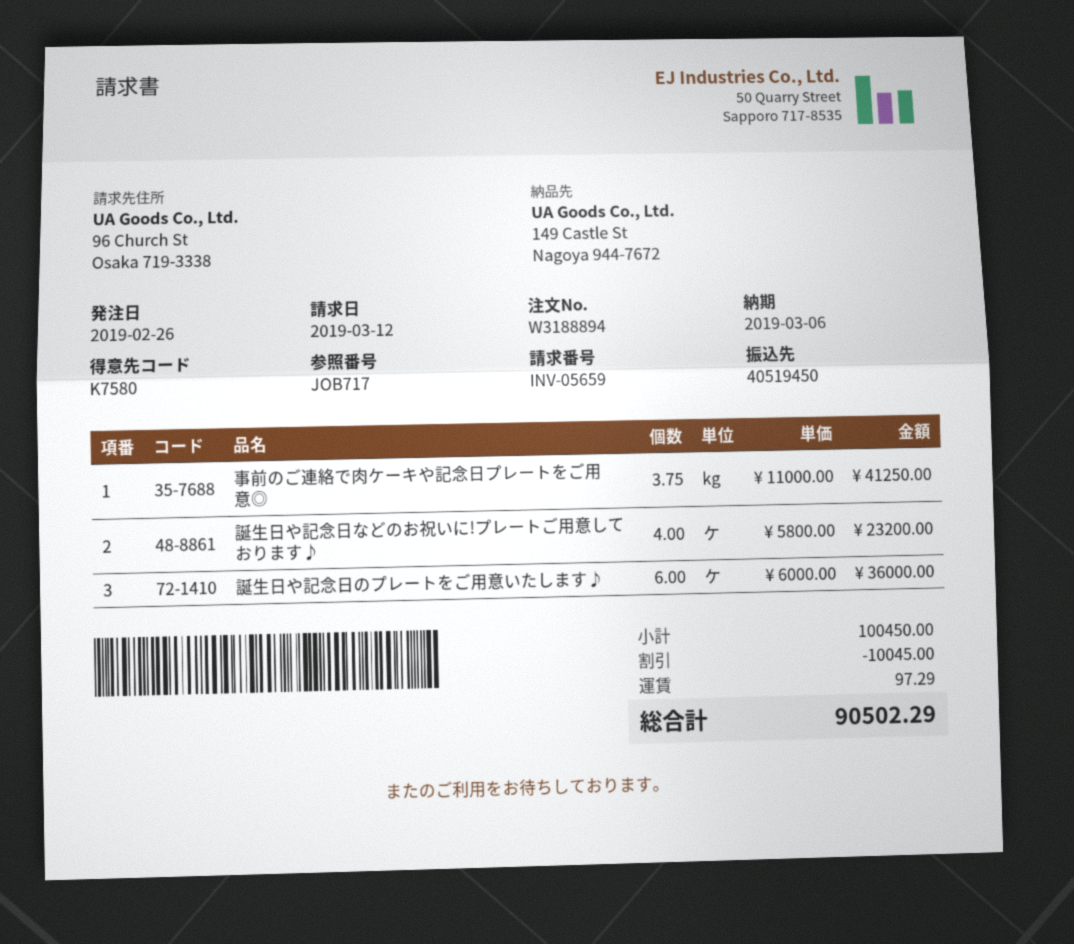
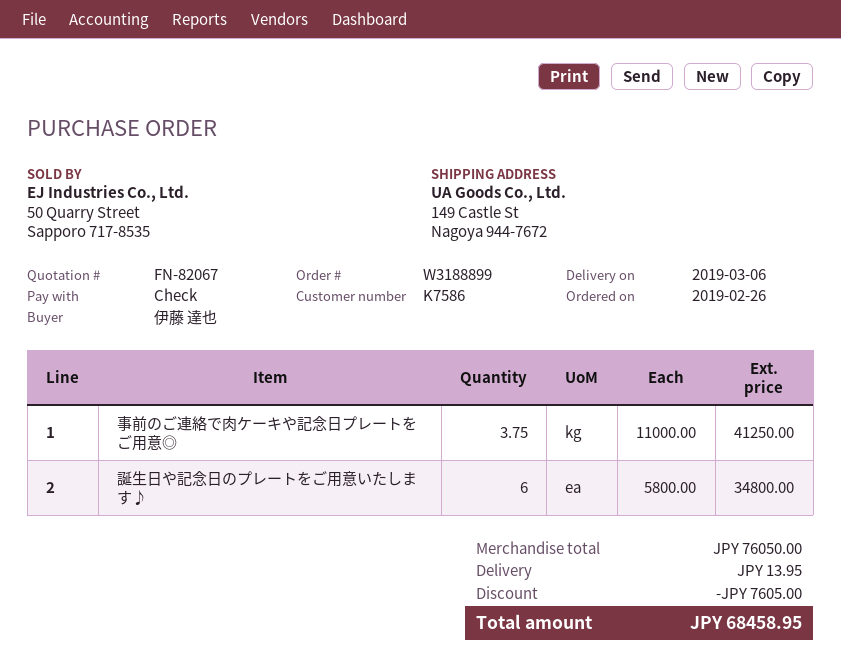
order number: W3188894 -> W3188899
customer number: K7580 -> K7586
誕生日や記念日などのお祝いに!プレートご用意しております♪: 4 x 5800.00 = 23200.00 -> none
誕生日や記念日のプレートをご用意いたします♪: 6 x 6000.00 = 36000.00 -> 6 x 5800.00 = 34800.00
subtotal: 100450.00 -> 76050.00
discount: 10045.00 -> 7605.00
shipping: 97.29 -> 13.95
total: 90502.29 -> 68458.95

